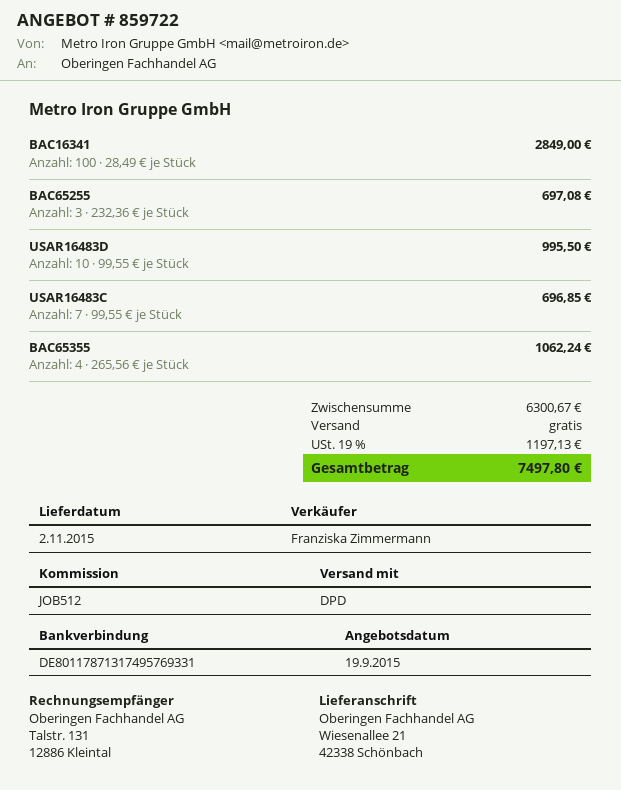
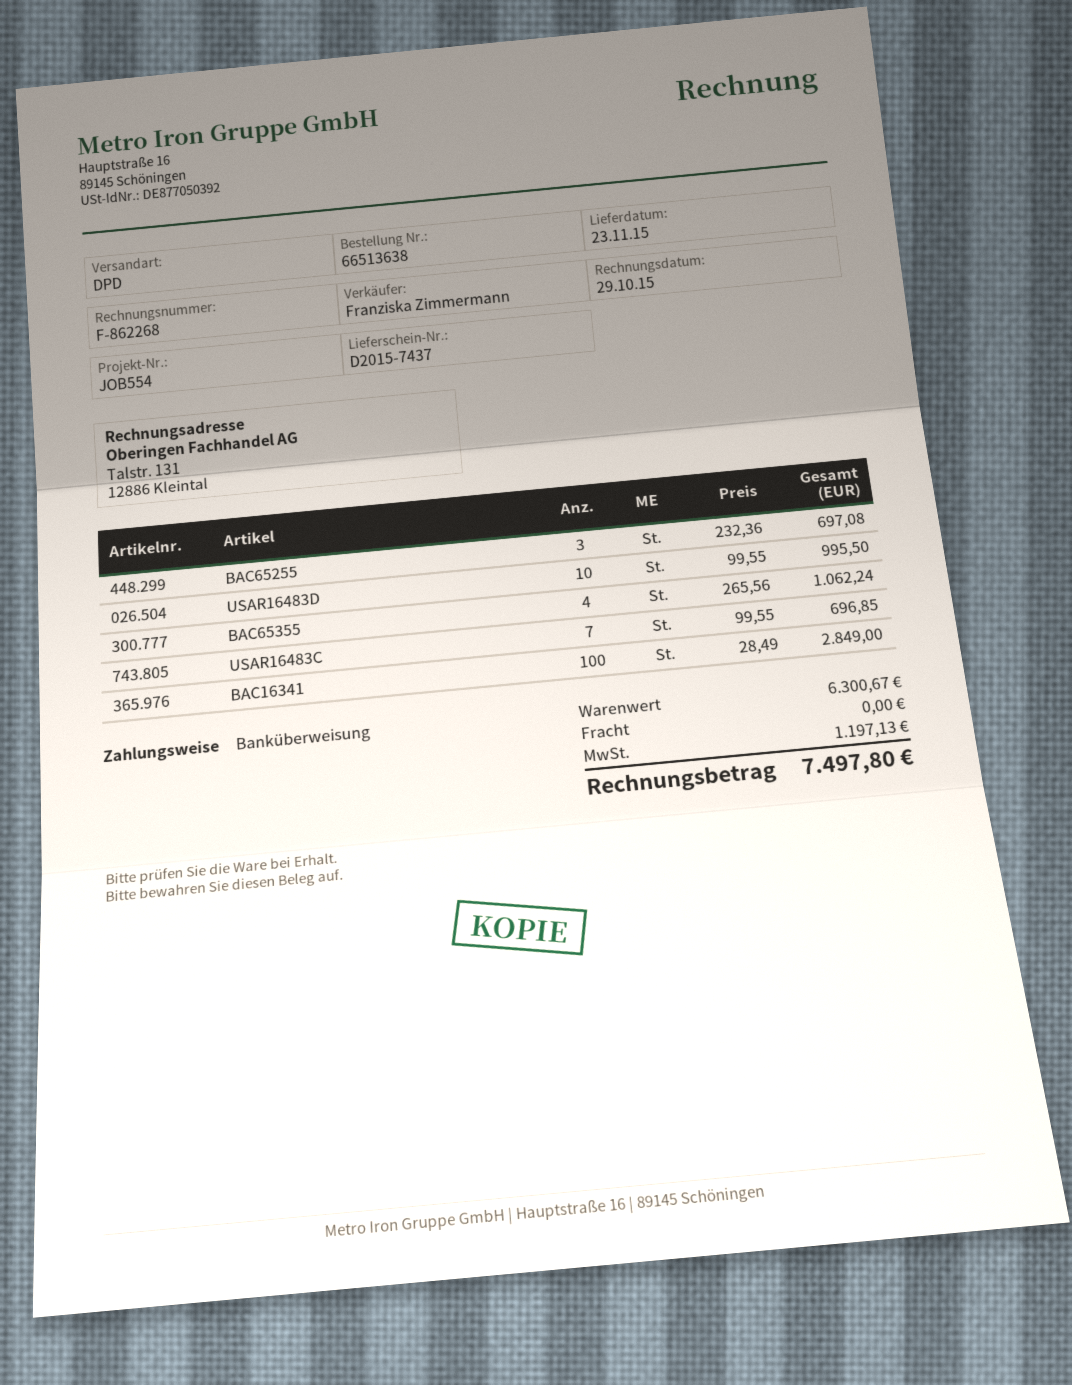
delivery date: 2015-11-02 -> 2015-11-23
reference: JOB512 -> JOB554

